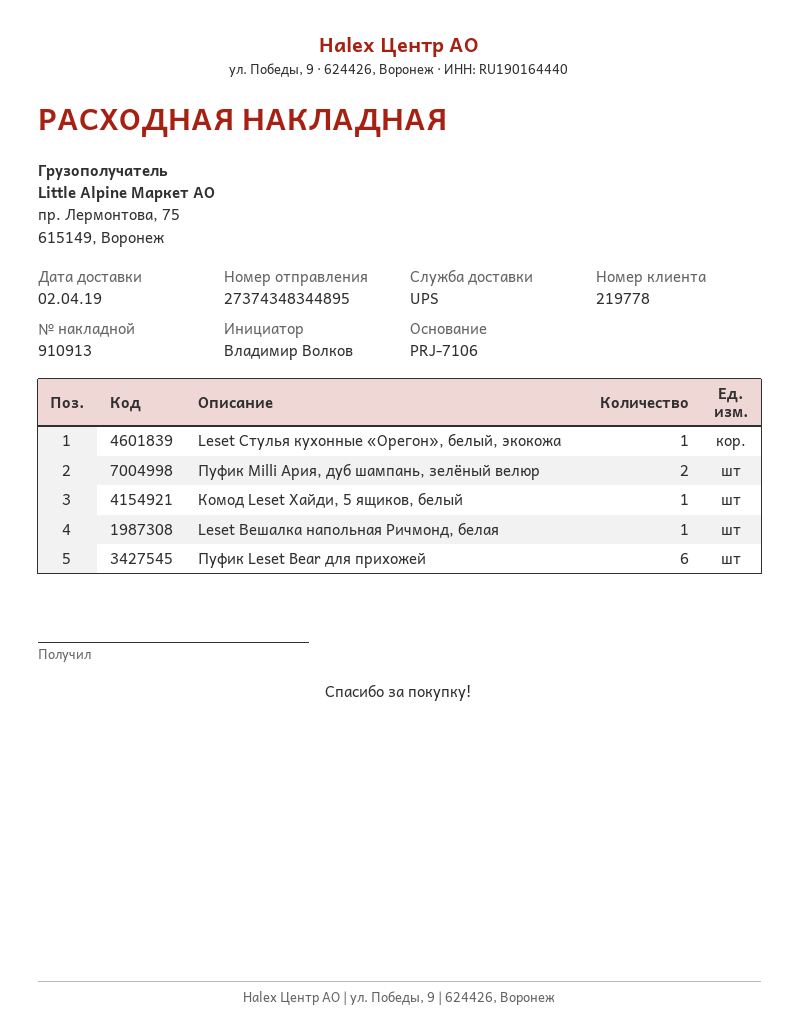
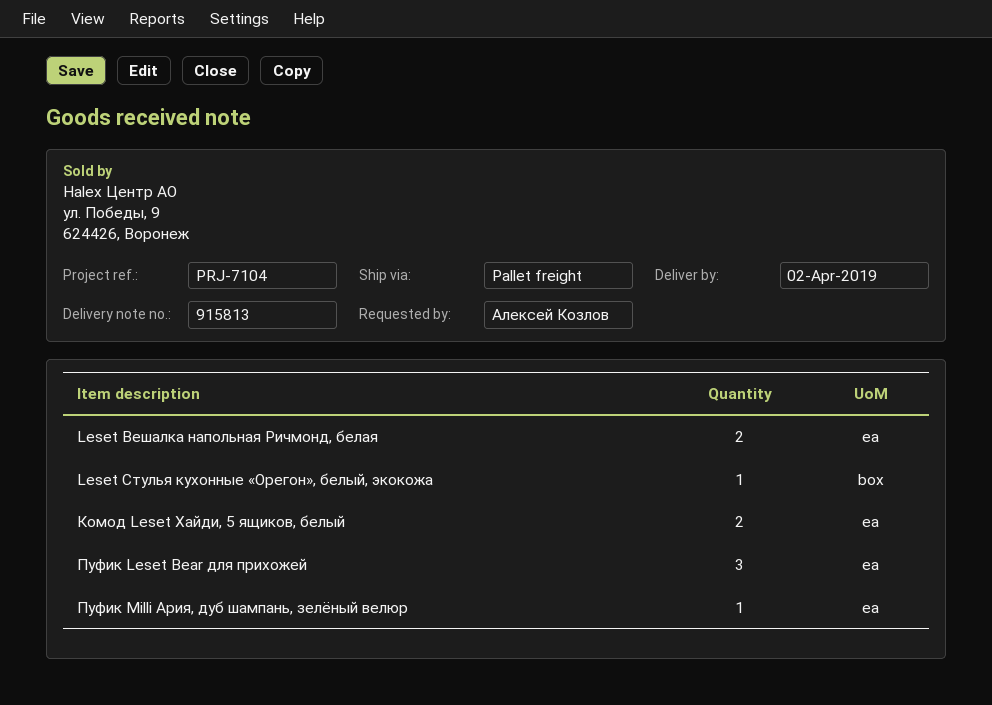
delivery note number: 910913 -> 915813
reference: PRJ-7106 -> PRJ-7104
ordered by: Владимир Волков -> Алексей Козлов
shipping method: UPS -> pallet freight
Пуфик Milli Ария, дуб шампань, зелёный велюр: 2 -> 1
Комод Leset Хайди, 5 ящиков, белый: 1 -> 2
Leset Вешалка напольная Ричмонд, белая: 1 -> 2
Пуфик Leset Bear для прихожей: 6 -> 3

